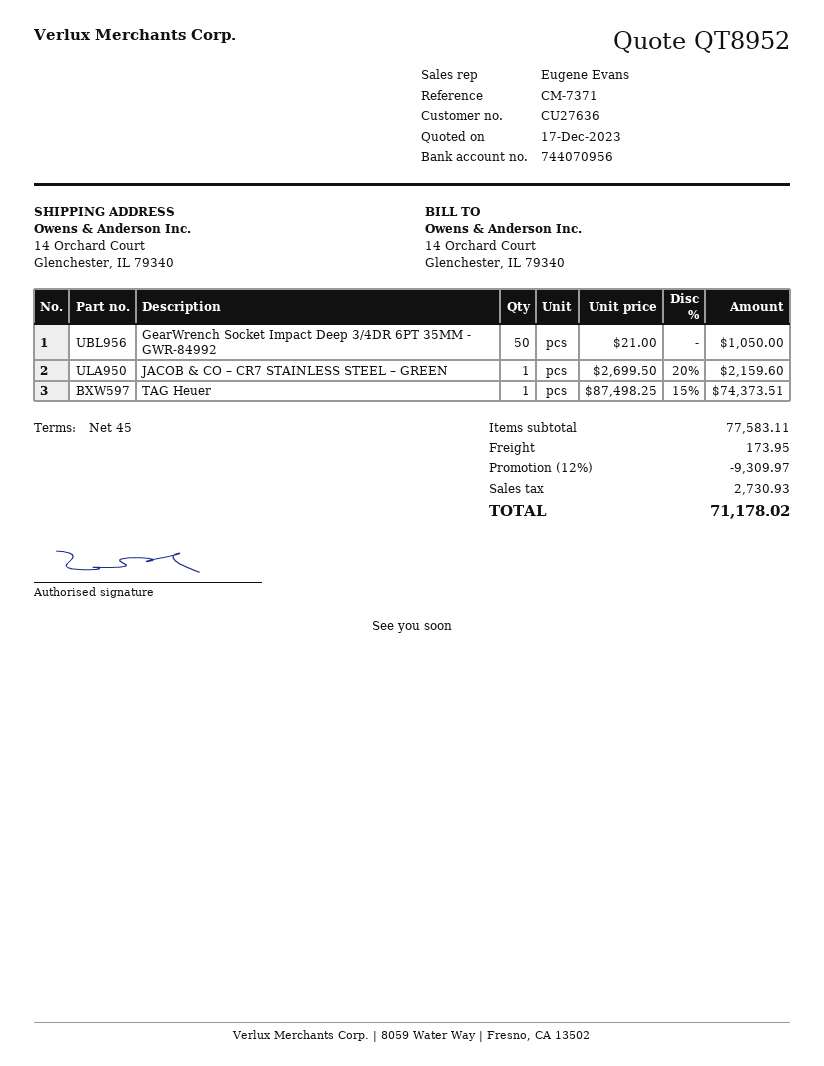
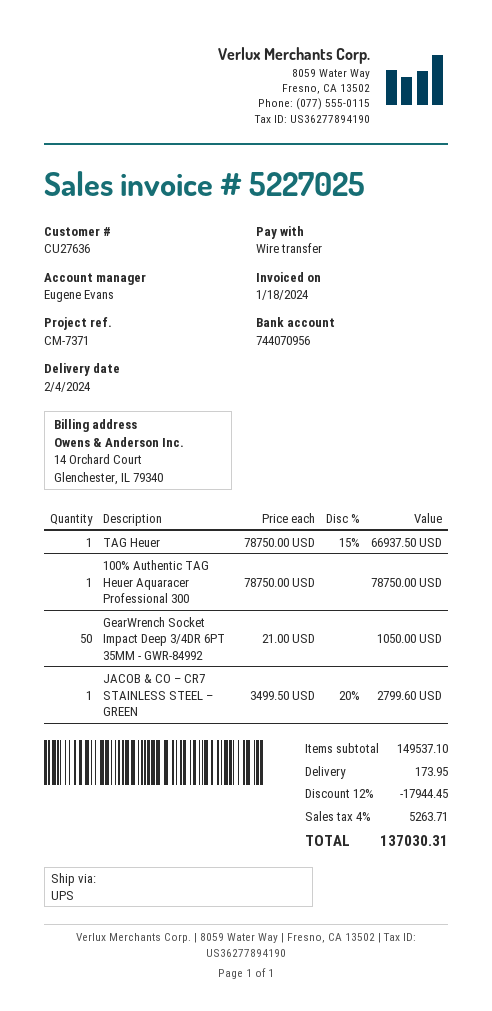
JACOB & CO – CR7 STAINLESS STEEL – GREEN: 1 x 2699.50 - 20% = 2159.60 -> 1 x 3499.50 - 20% = 2799.60
TAG Heuer: 1 x 87498.25 - 15% = 74373.51 -> 1 x 78750.00 - 15% = 66937.50
100% Authentic TAG Heuer Aquaracer Professional 300: none -> 1 x 78750.00 = 78750.00
subtotal: 77583.11 -> 149537.10
discount: 12% = 9309.97 -> 12% = 17944.45
tax: 2730.93 -> 5263.71
total: 71178.02 -> 137030.31

